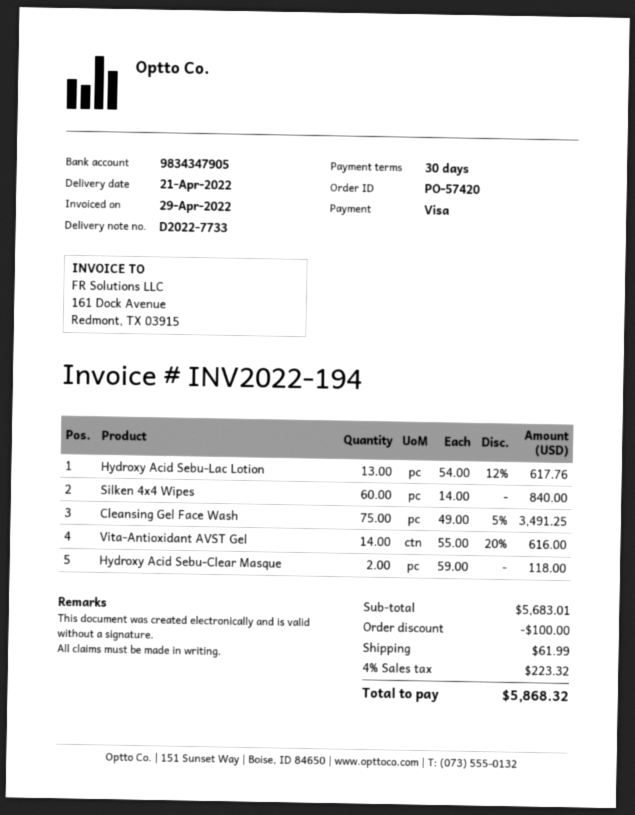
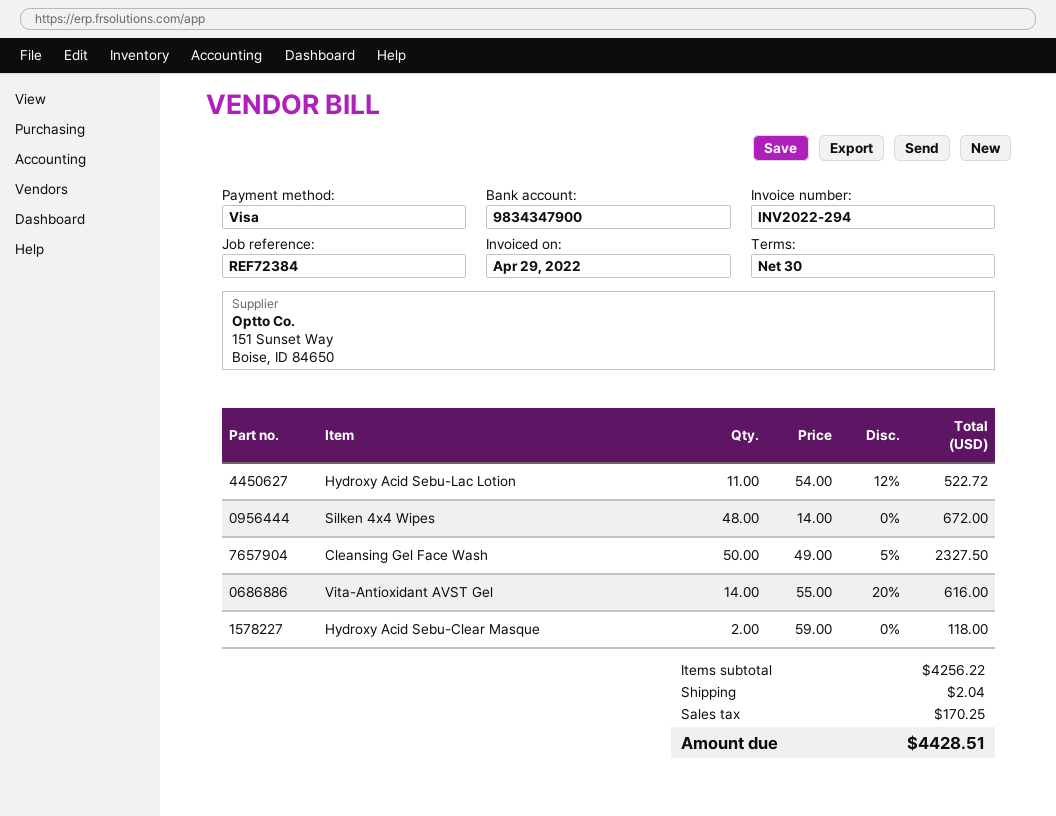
invoice number: INV2022-194 -> INV2022-294
bank account: 9834347905 -> 9834347900
Hydroxy Acid Sebu-Lac Lotion: 13 x 54.00 - 12% = 617.76 -> 11 x 54.00 - 12% = 522.72
Silken 4x4 Wipes: 60 x 14.00 = 840.00 -> 48 x 14.00 = 672.00
Cleansing Gel Face Wash: 75 x 49.00 - 5% = 3491.25 -> 50 x 49.00 - 5% = 2327.50
subtotal: 5683.01 -> 4256.22
discount: 100.00 -> none
shipping: 61.99 -> 2.04
tax: 223.32 -> 170.25
total: 5868.32 -> 4428.51

